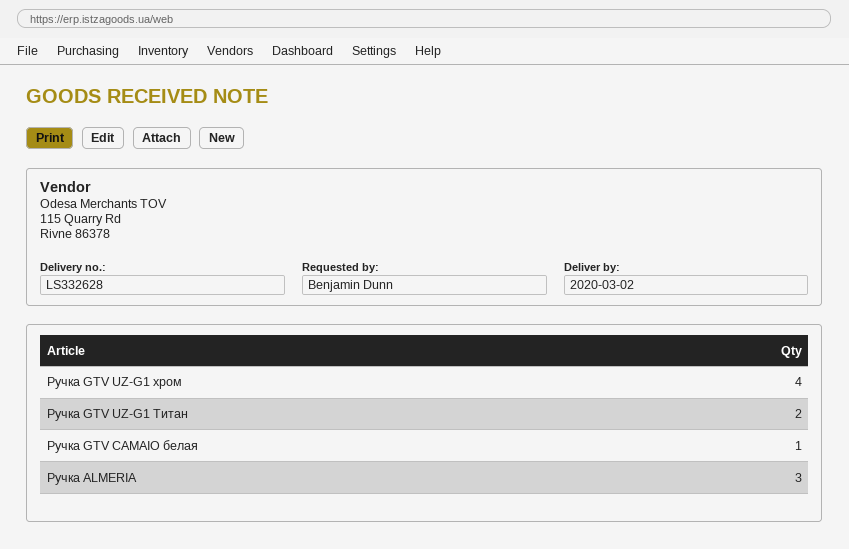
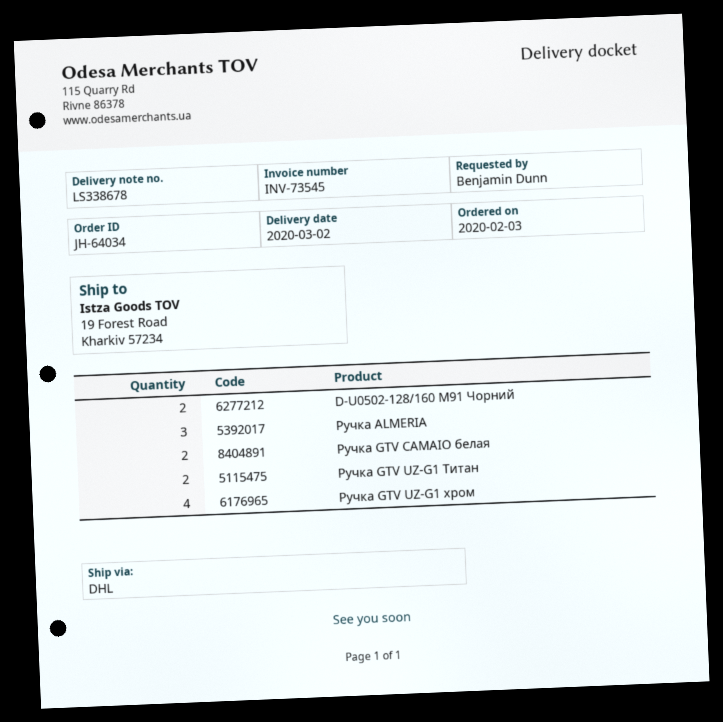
delivery note number: LS332628 -> LS338678
Ручка GTV CAMAIO белая: 1 -> 2
D-U0502-128/160 M91 Чорний: none -> 2

